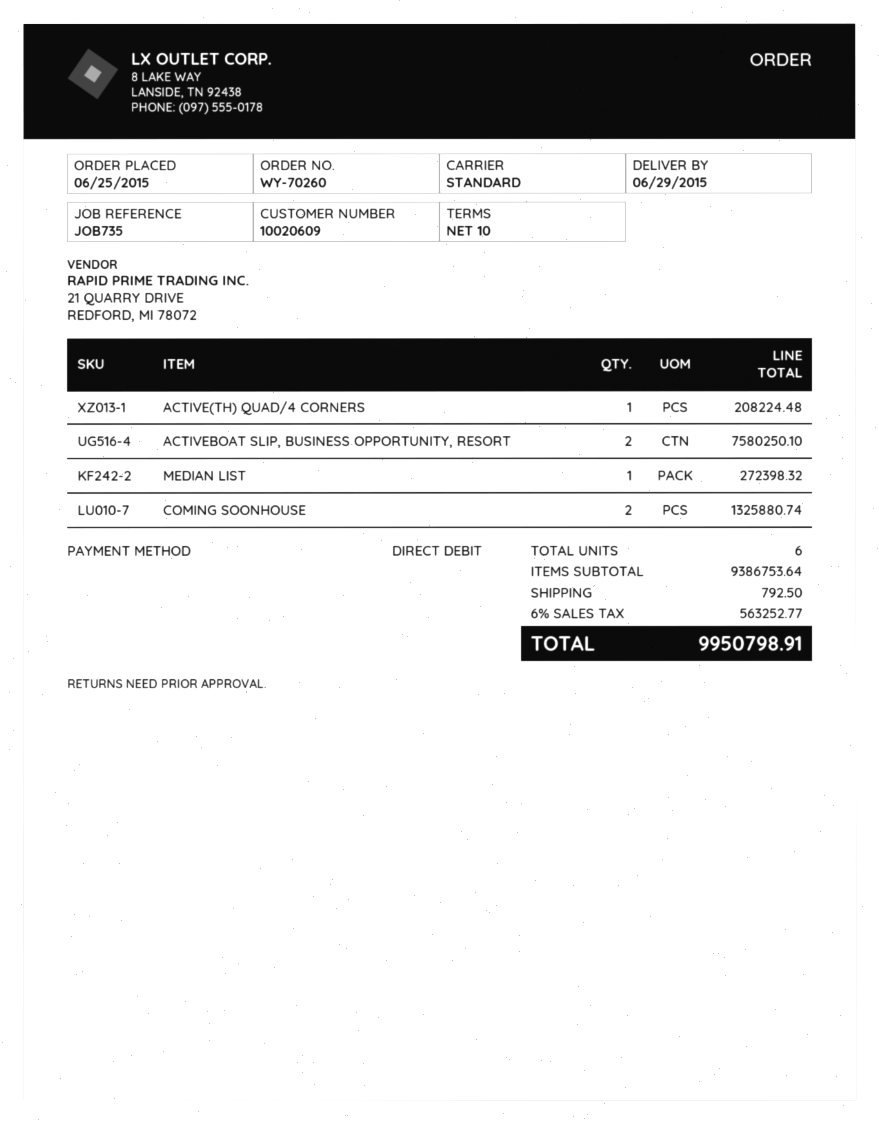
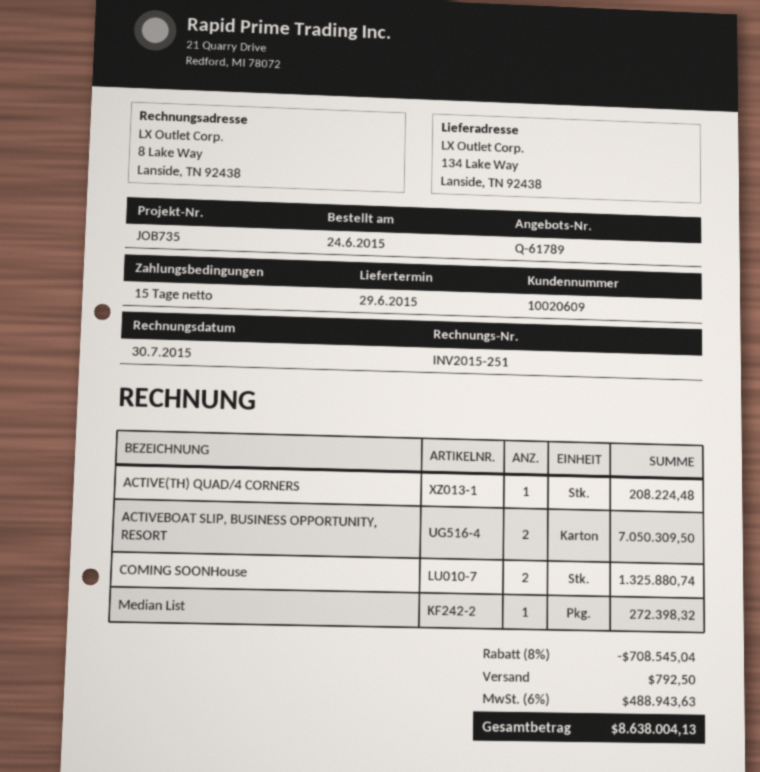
order date: 2015-06-25 -> 2015-06-24
payment terms: 10 days -> 15 days
ACTIVEBOAT SLIP, BUSINESS OPPORTUNITY, RESORT: 2 for 7580250.10 -> 2 for 7050309.50
discount: none -> 8% = 708545.04
tax: 6% = 563252.77 -> 6% = 488943.63
total: 9950798.91 -> 8638004.13

